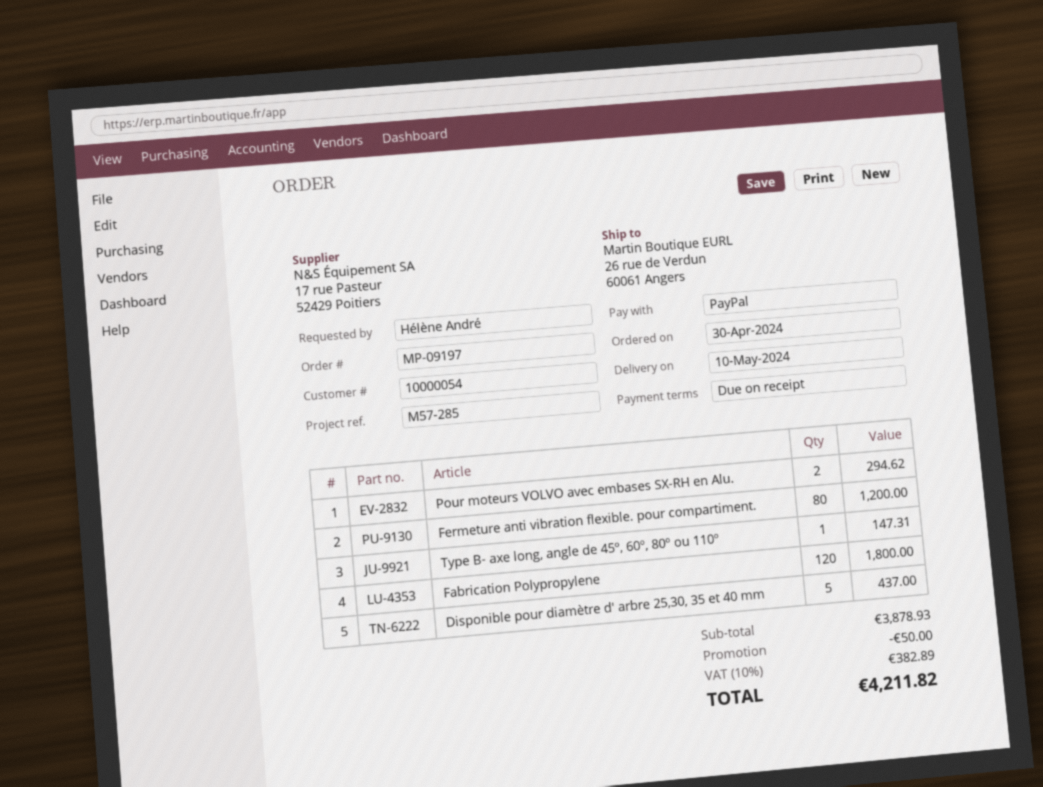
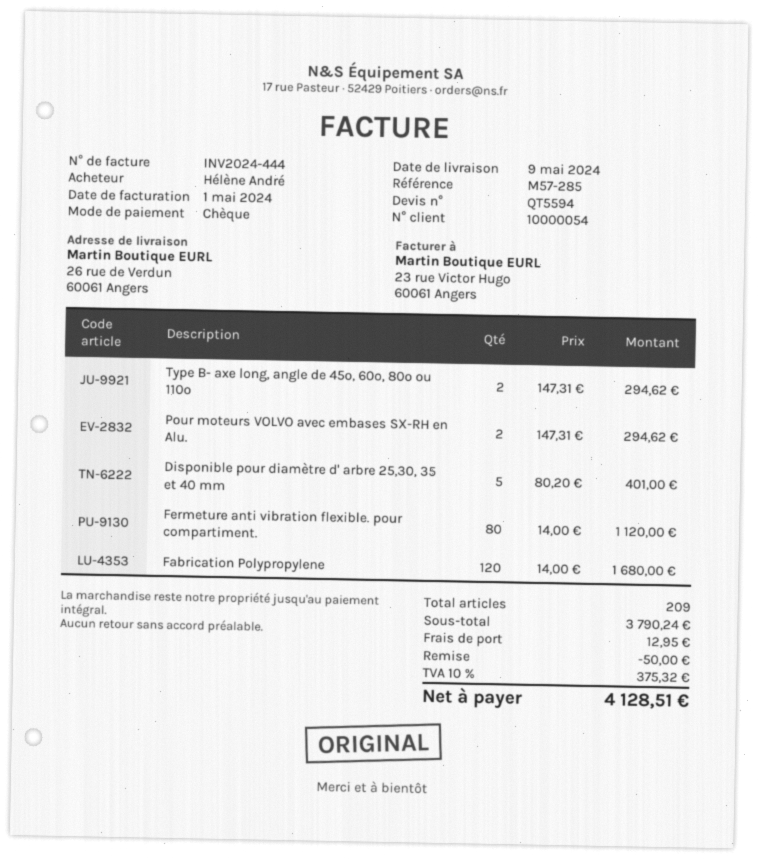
delivery date: 2024-05-10 -> 2024-05-09
payment method: PayPal -> cheque
Fermeture anti vibration flexible. pour compartiment.: 80 for 1200.00 -> 80 for 1120.00
Type B- axe long, angle de 45º, 60º, 80º ou 110º: 1 for 147.31 -> 2 for 294.62
Fabrication Polypropylene: 120 for 1800.00 -> 120 for 1680.00
Disponible pour diamètre d' arbre 25,30, 35 et 40 mm: 5 for 437.00 -> 5 for 401.00
subtotal: 3878.93 -> 3790.24
shipping: none -> 12.95
tax: 10% = 382.89 -> 10% = 375.32
total: 4211.82 -> 4128.51

